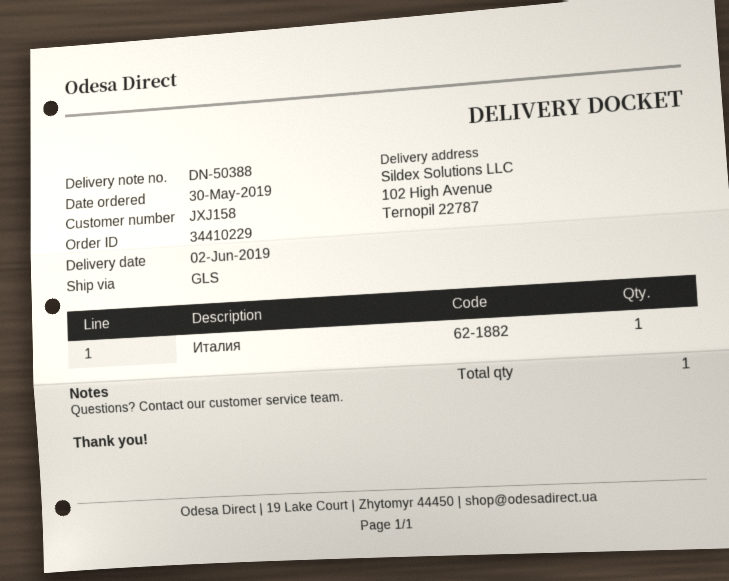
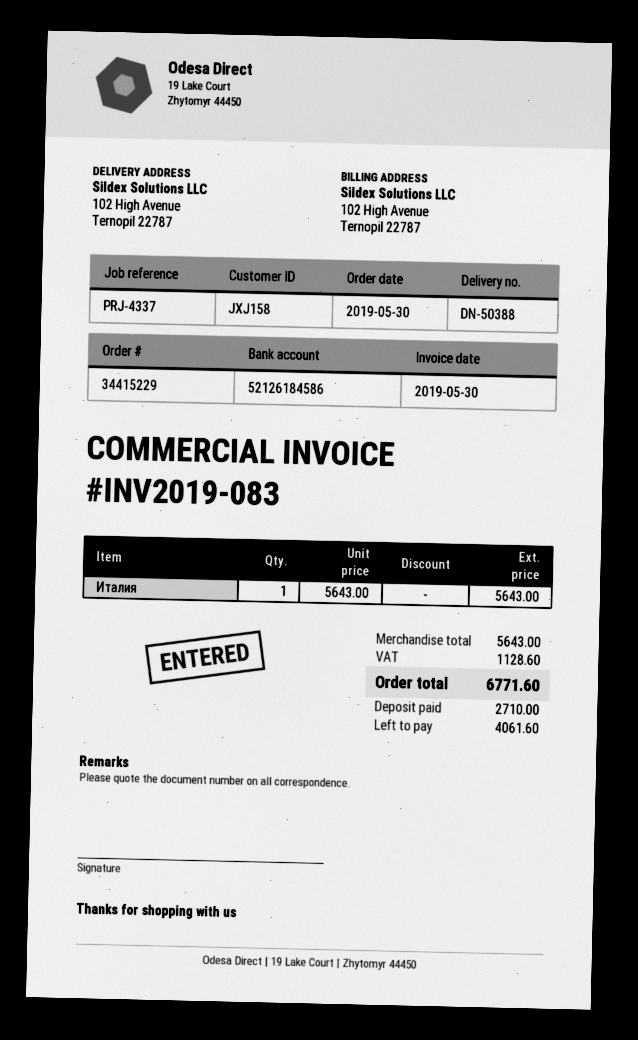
order number: 34410229 -> 34415229

